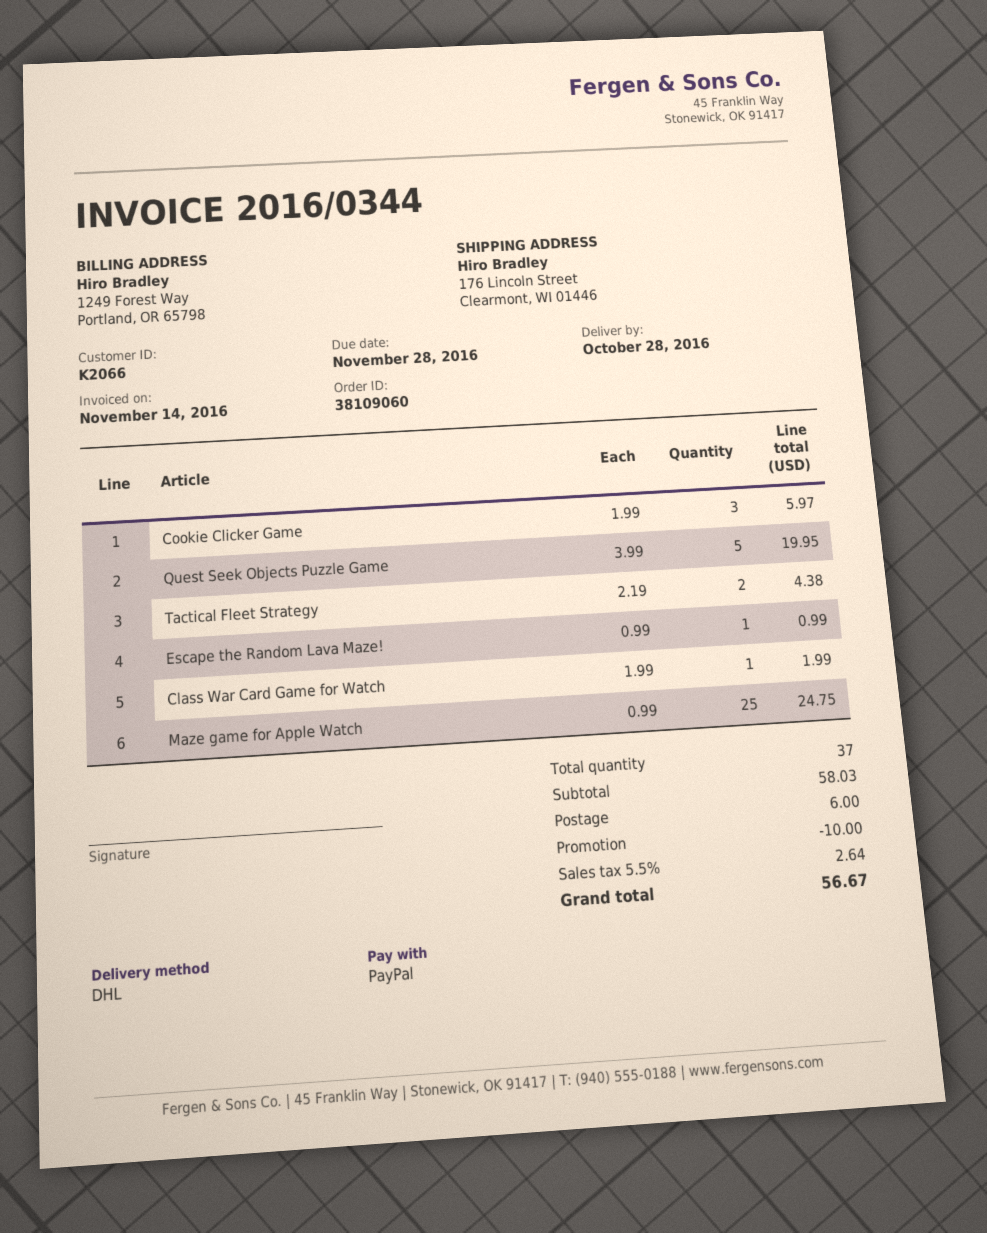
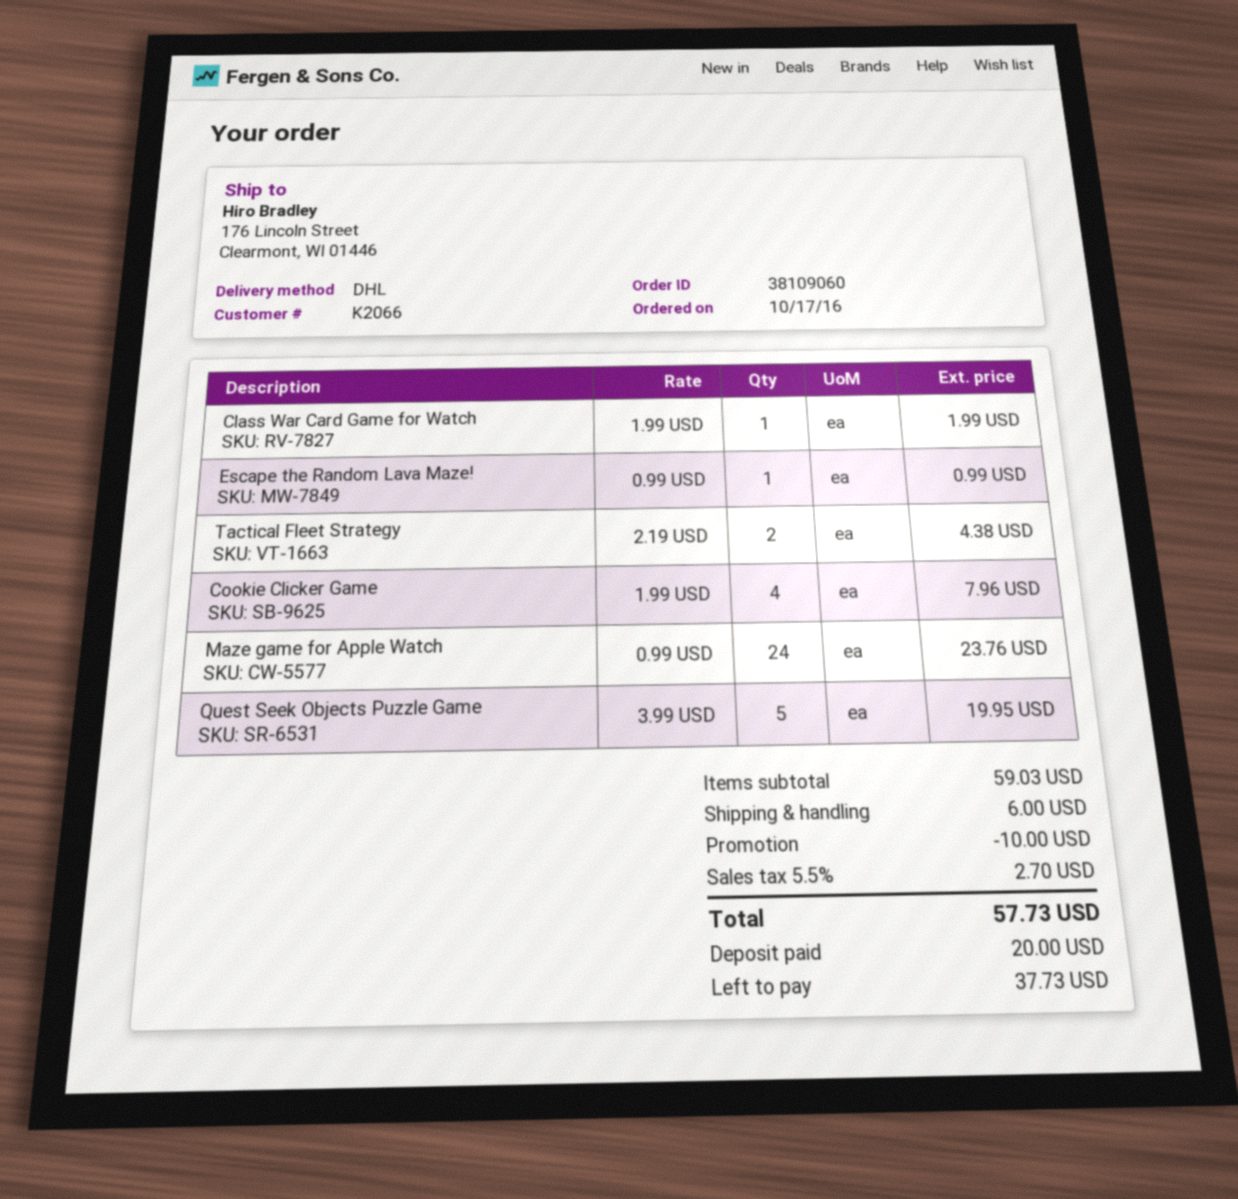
Cookie Clicker Game: 3 x 1.99 = 5.97 -> 4 x 1.99 = 7.96
Maze game for Apple Watch: 25 x 0.99 = 24.75 -> 24 x 0.99 = 23.76
subtotal: 58.03 -> 59.03
tax: 5.5% = 2.64 -> 5.5% = 2.70
total: 56.67 -> 57.73

